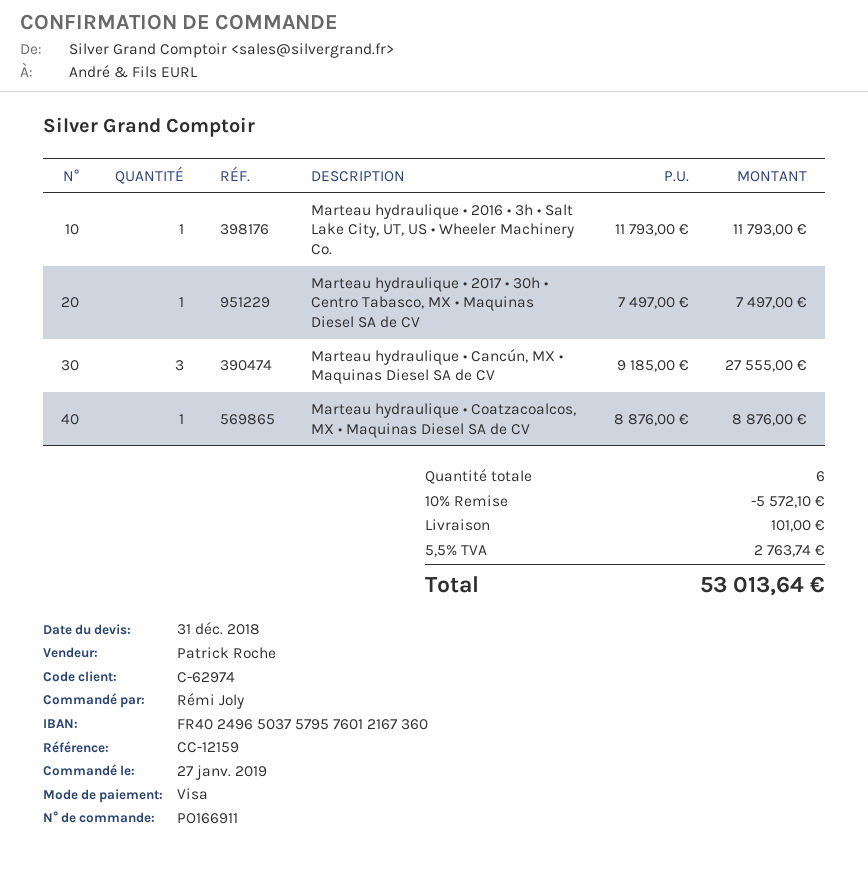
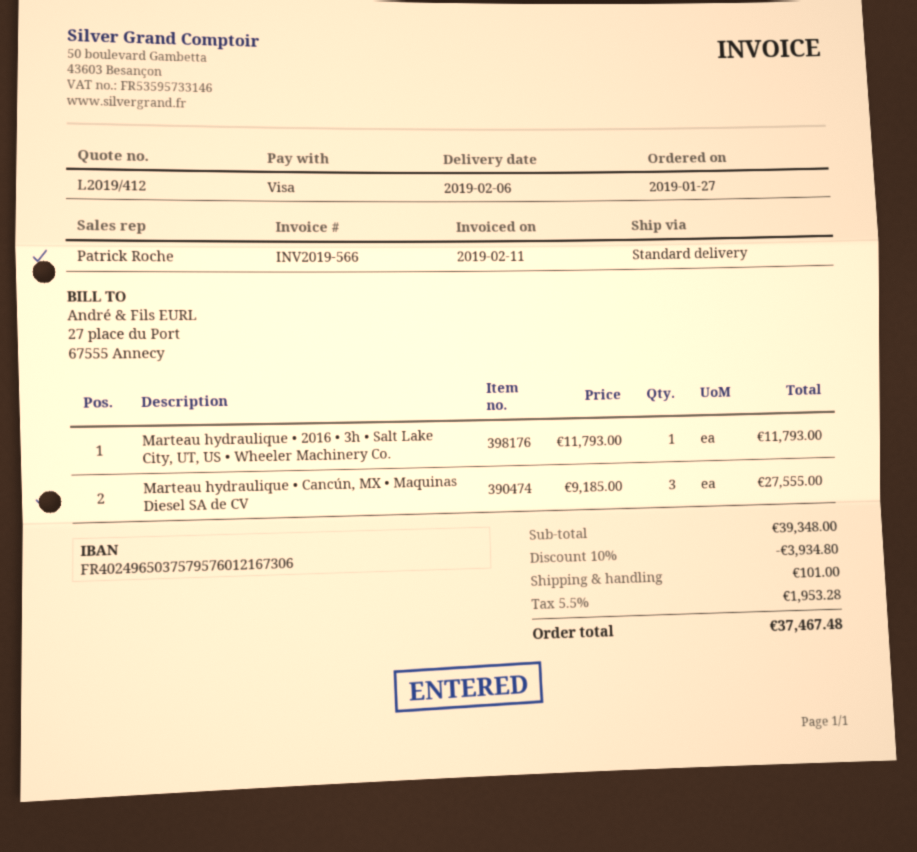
bank account: FR4024965037579576012167360 -> FR4024965037579576012167306
Marteau hydraulique • 2017 • 30h • Centro Tabasco, MX • Maquinas Diesel SA de CV: 1 x 7497.00 = 7497.00 -> none
Marteau hydraulique • Coatzacoalcos, MX • Maquinas Diesel SA de CV: 1 x 8876.00 = 8876.00 -> none
discount: 10% = 5572.10 -> 10% = 3934.80
tax: 5.5% = 2763.74 -> 5.5% = 1953.28
total: 53013.64 -> 37467.48

